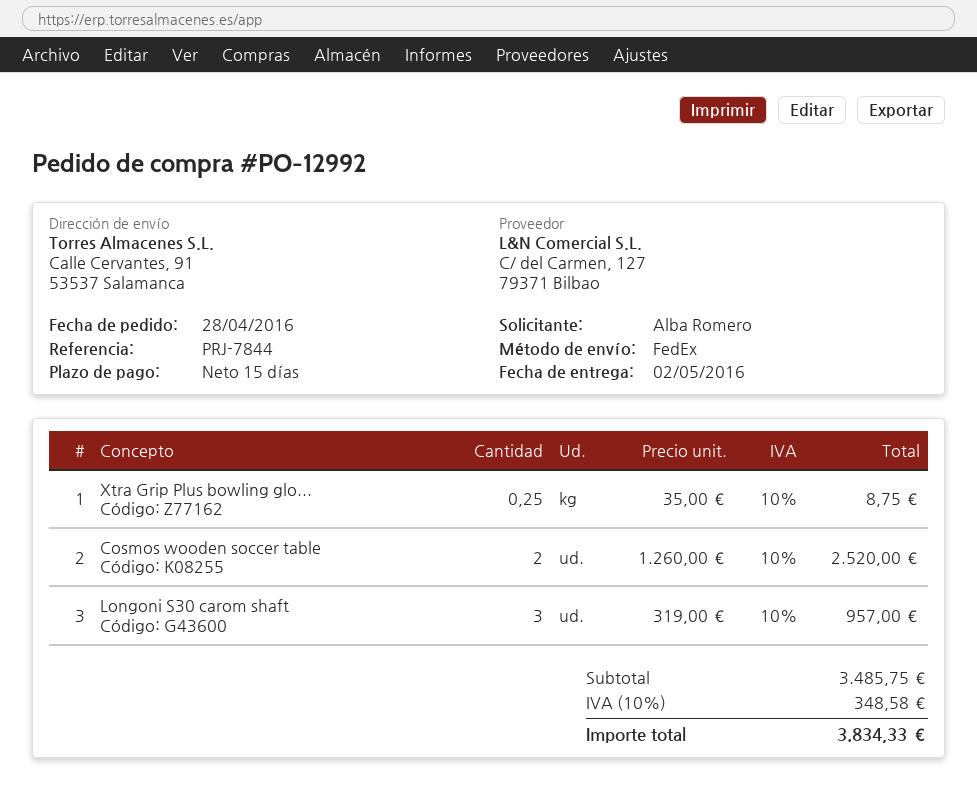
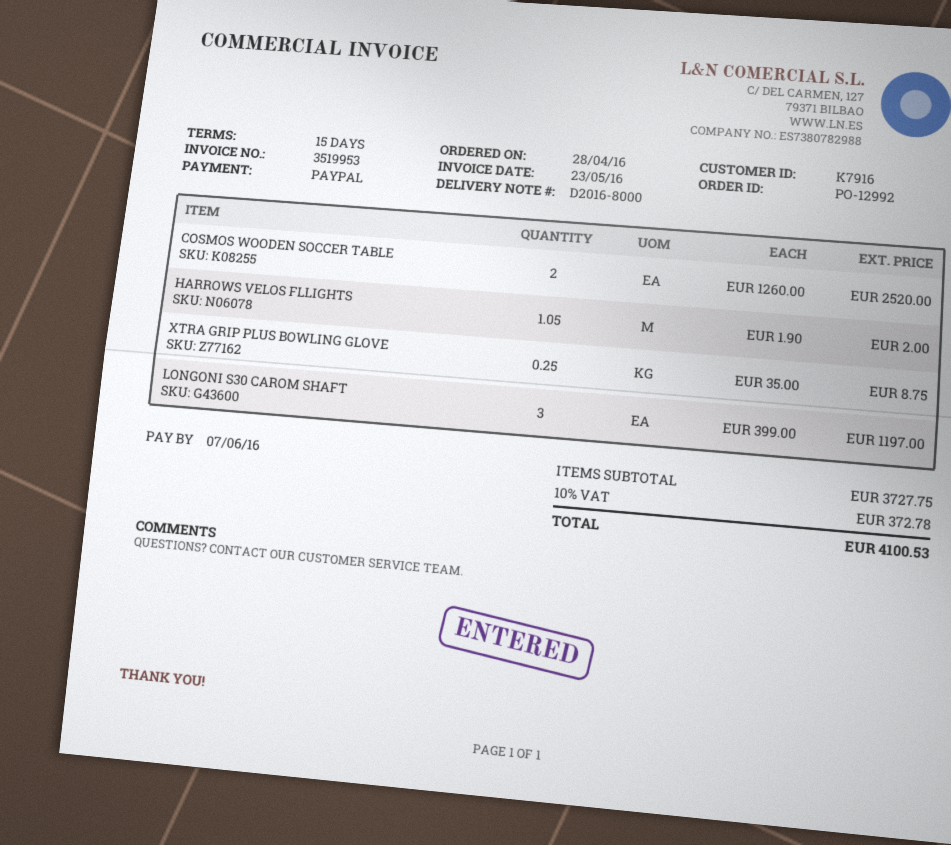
Longoni S30 carom shaft: 3 x 319.00 = 957.00 -> 3 x 399.00 = 1197.00
HARROWS VELOS FLLIGHTS: none -> 1.05 x 1.90 = 2.00
subtotal: 3485.75 -> 3727.75
tax: 10% = 348.58 -> 10% = 372.78
total: 3834.33 -> 4100.53

